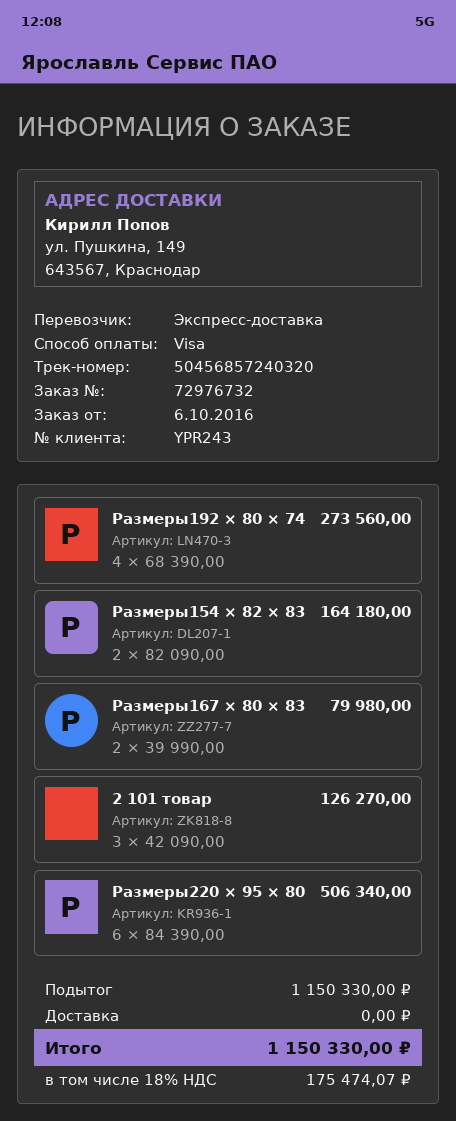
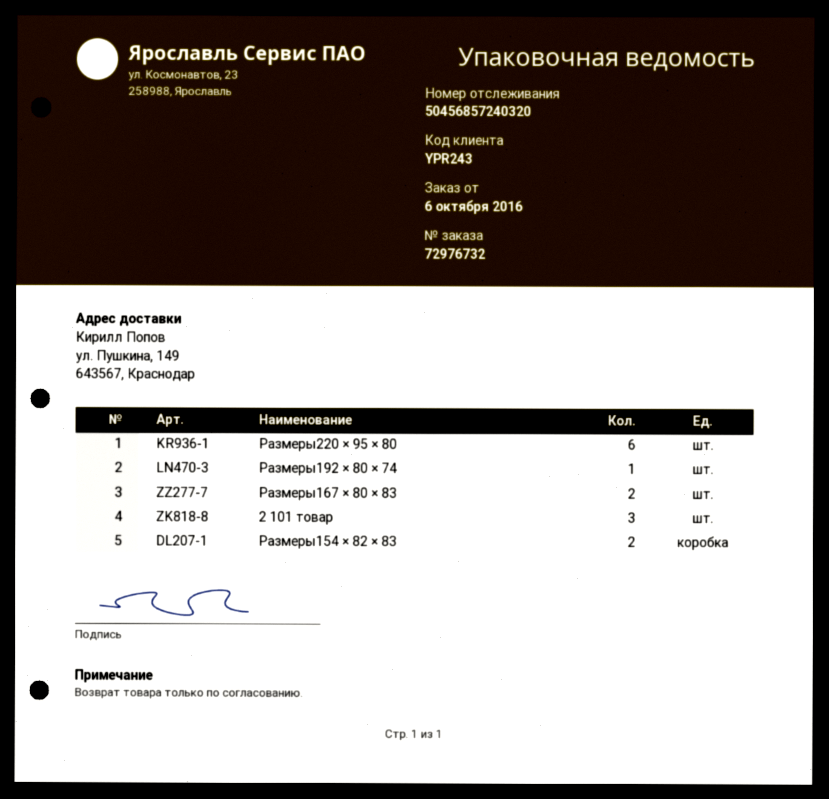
Размеры192 × 80 × 74: 4 -> 1

